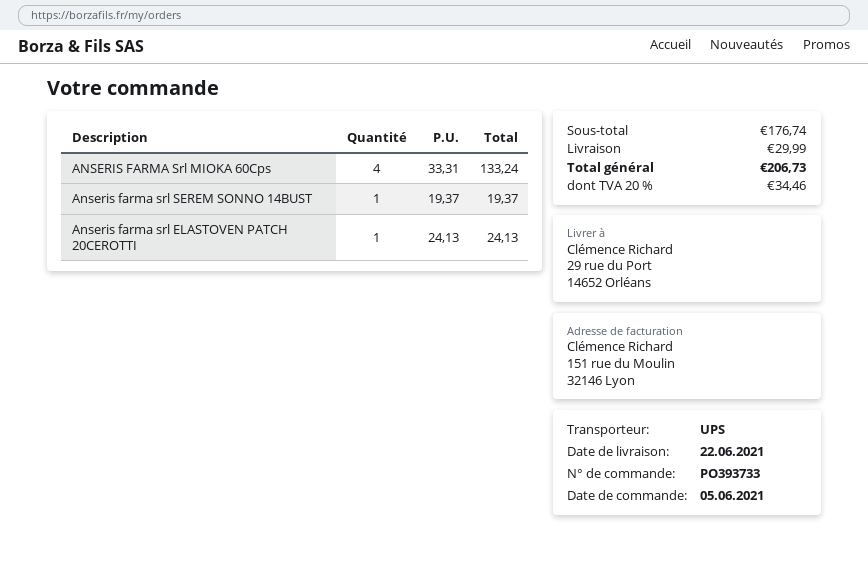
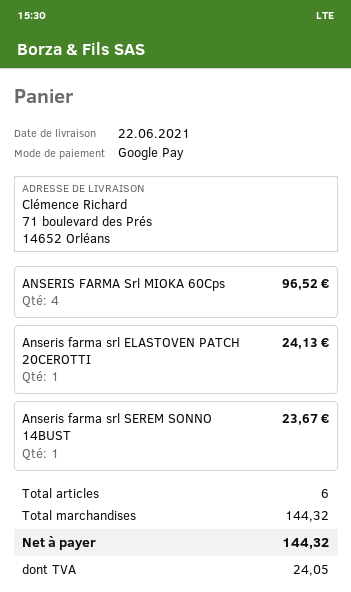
ship to: 29 rue du Port, 14652 Orléans -> 71 boulevard des Prés, 14652 Orléans
ANSERIS FARMA Srl MIOKA 60Cps: 4 for 133.24 -> 4 for 96.52
Anseris farma srl SEREM SONNO 14BUST: 1 for 19.37 -> 1 for 23.67
subtotal: 176.74 -> 144.32
shipping: 29.99 -> none
tax: 34.46 -> 24.05
total: 206.73 -> 144.32

